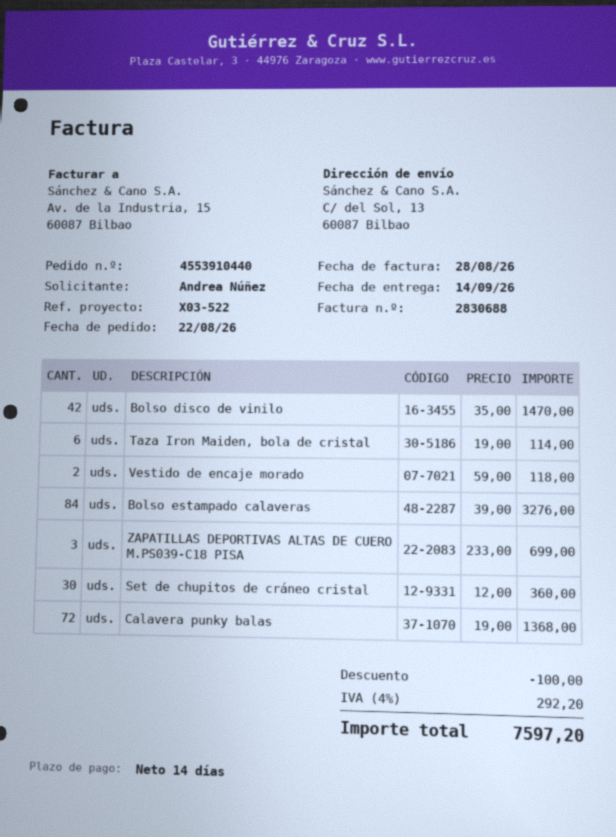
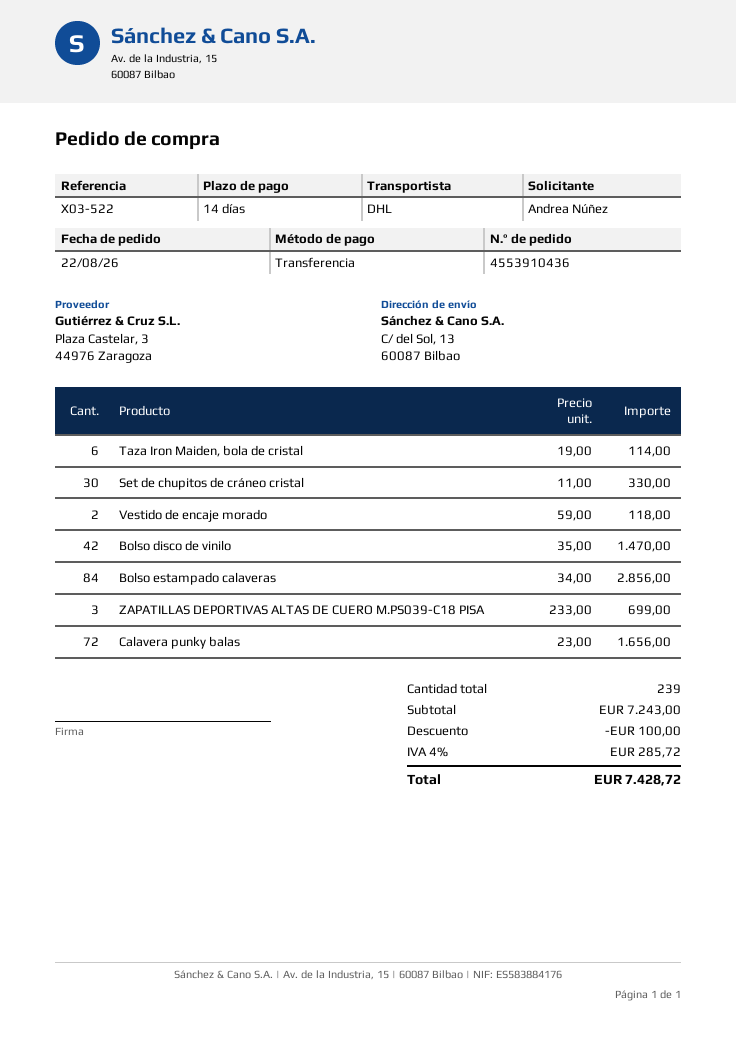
order number: 4553910440 -> 4553910436
Bolso estampado calaveras: 84 x 39.00 = 3276.00 -> 84 x 34.00 = 2856.00
Set de chupitos de cráneo cristal: 30 x 12.00 = 360.00 -> 30 x 11.00 = 330.00
Calavera punky balas: 72 x 19.00 = 1368.00 -> 72 x 23.00 = 1656.00
tax: 4% = 292.20 -> 4% = 285.72
total: 7597.20 -> 7428.72

